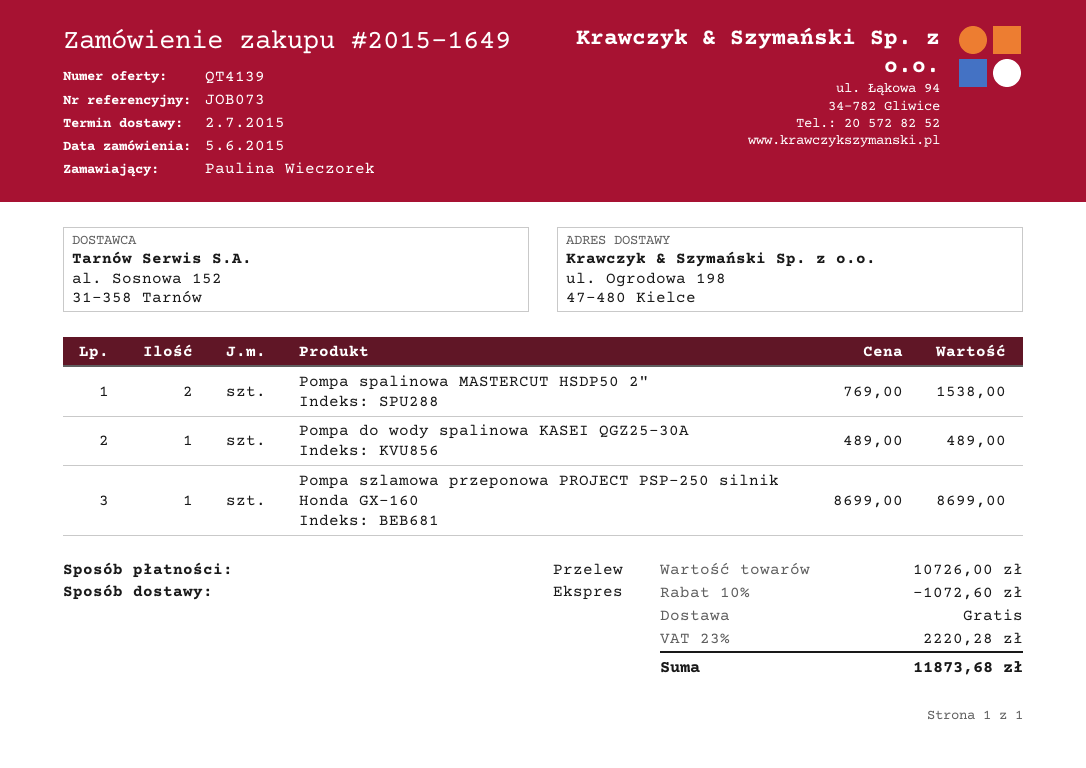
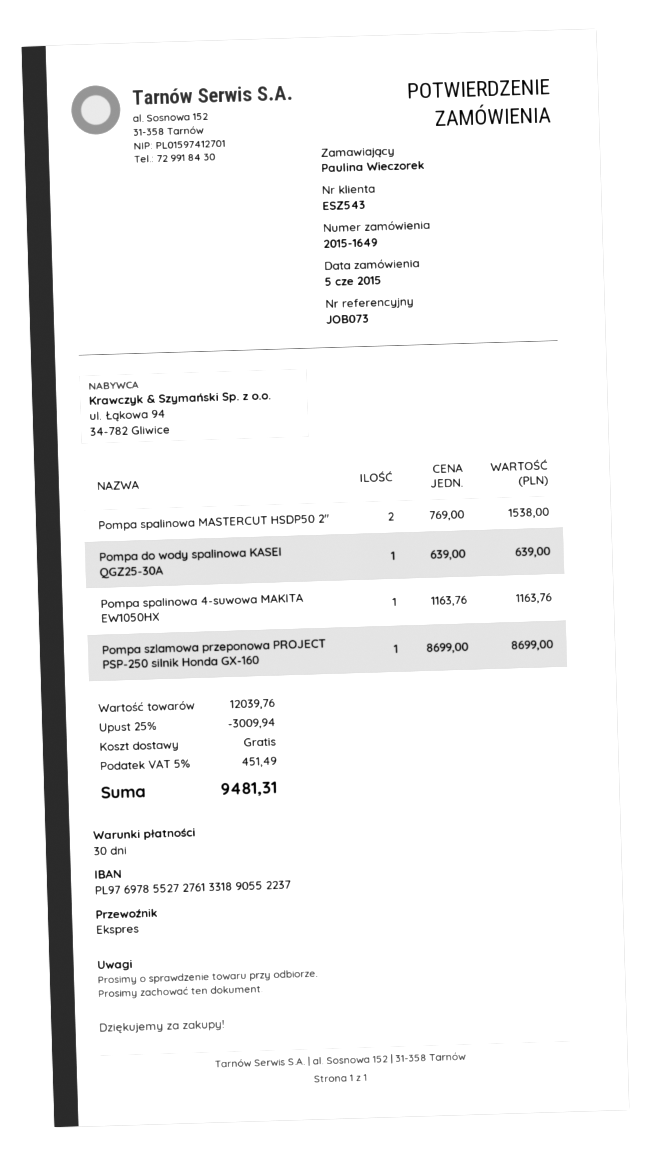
Pompa do wody spalinowa KASEI QGZ25-30A: 1 x 489.00 = 489.00 -> 1 x 639.00 = 639.00
Pompa spalinowa 4-suwowa MAKITA EW1050HX: none -> 1 x 1163.76 = 1163.76
subtotal: 10726.00 -> 12039.76
discount: 10% = 1072.60 -> 25% = 3009.94
tax: 23% = 2220.28 -> 5% = 451.49
total: 11873.68 -> 9481.31

